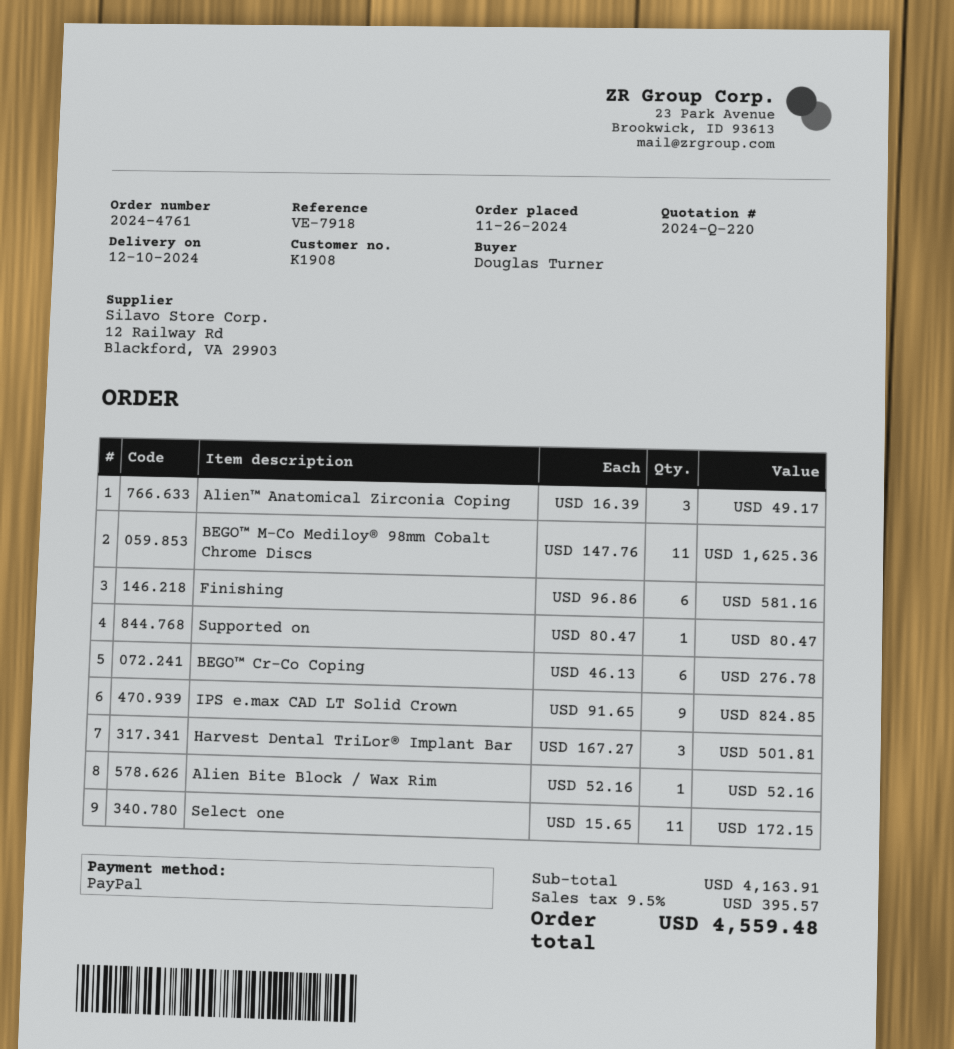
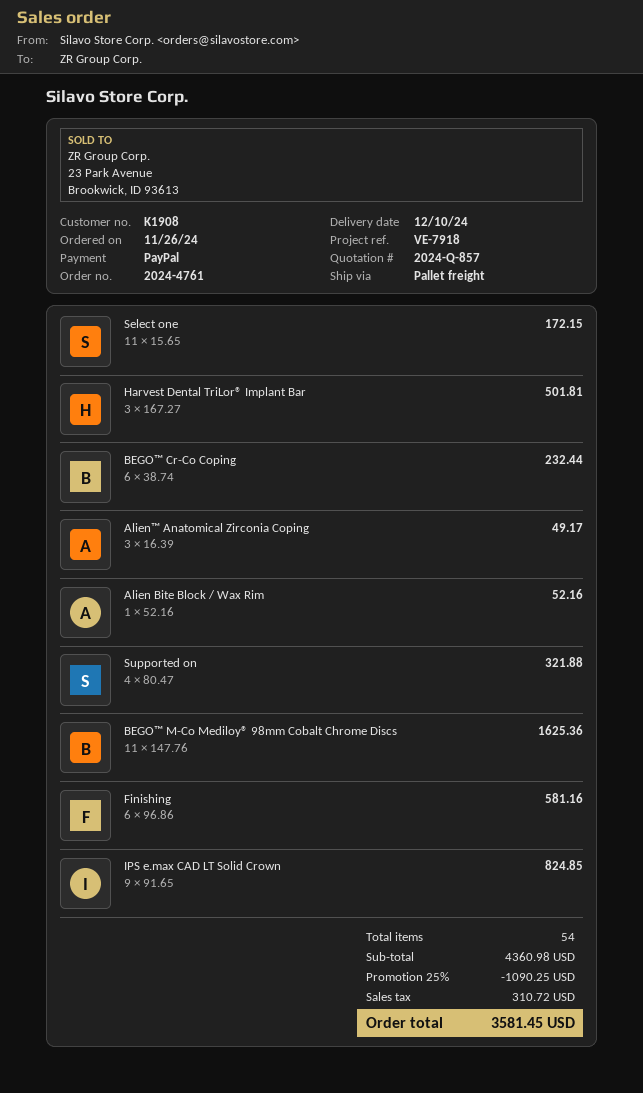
quote number: 2024-Q-220 -> 2024-Q-857
Supported on: 1 x 80.47 = 80.47 -> 4 x 80.47 = 321.88
BEGO™ Cr-Co Coping: 6 x 46.13 = 276.78 -> 6 x 38.74 = 232.44
subtotal: 4163.91 -> 4360.98
discount: none -> 25% = 1090.25
tax: 395.57 -> 310.72
total: 4559.48 -> 3581.45

